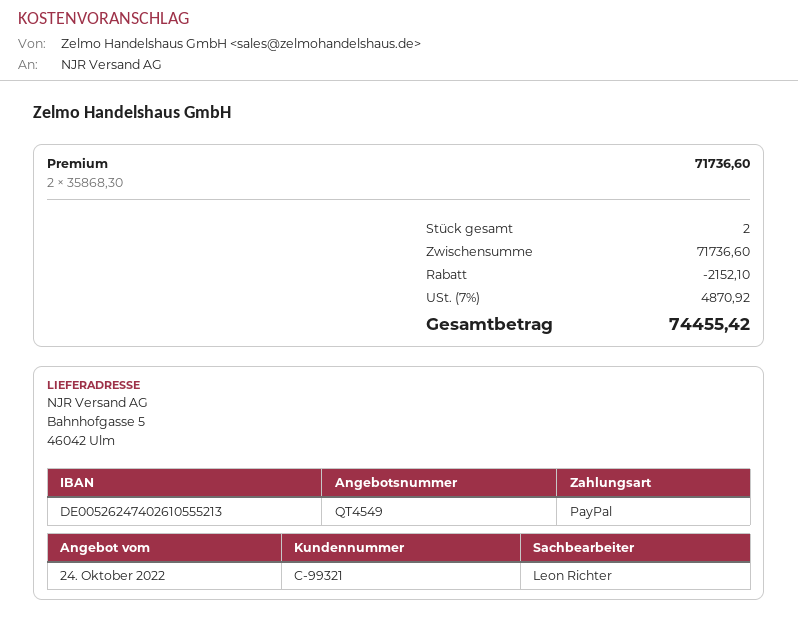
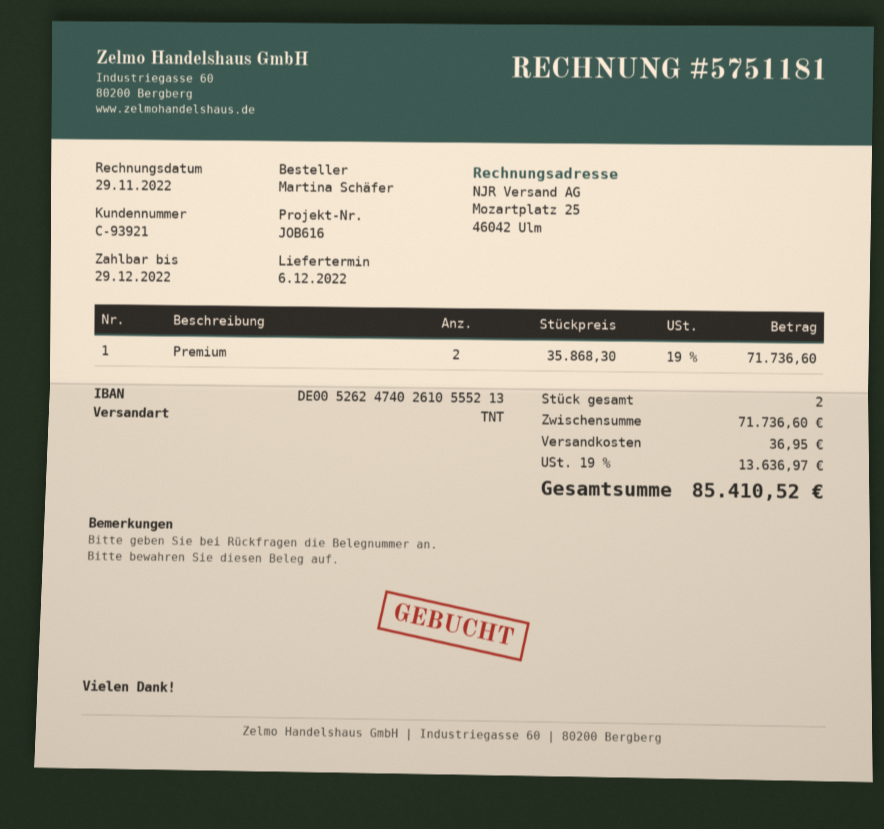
customer number: C-99321 -> C-93921
discount: 2152.10 -> none
shipping: none -> 36.95
tax: 7% = 4870.92 -> 19% = 13636.97
total: 74455.42 -> 85410.52

